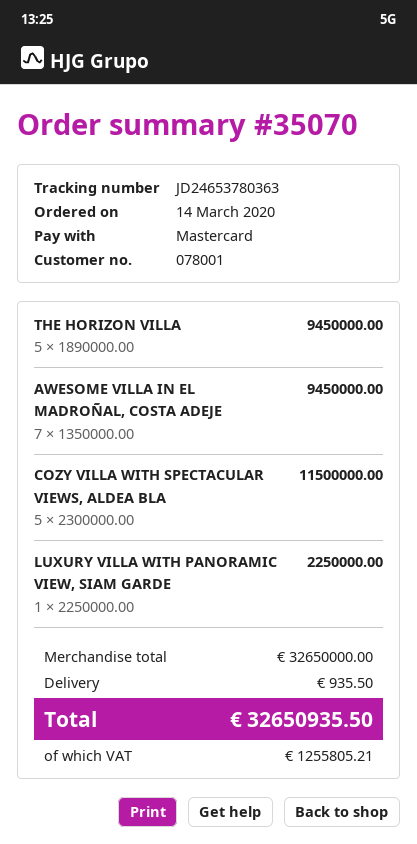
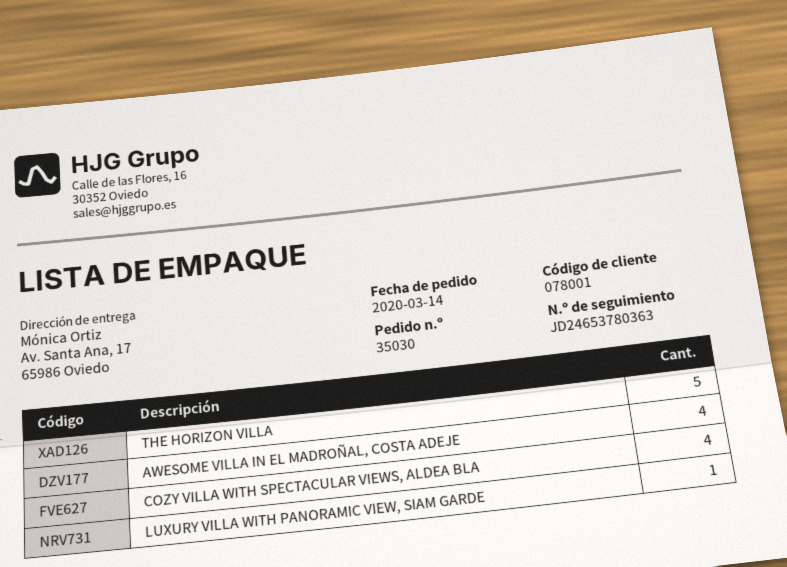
order number: 35070 -> 35030
AWESOME VILLA IN EL MADROÑAL, COSTA ADEJE: 7 -> 4
COZY VILLA WITH SPECTACULAR VIEWS, ALDEA BLA: 5 -> 4

